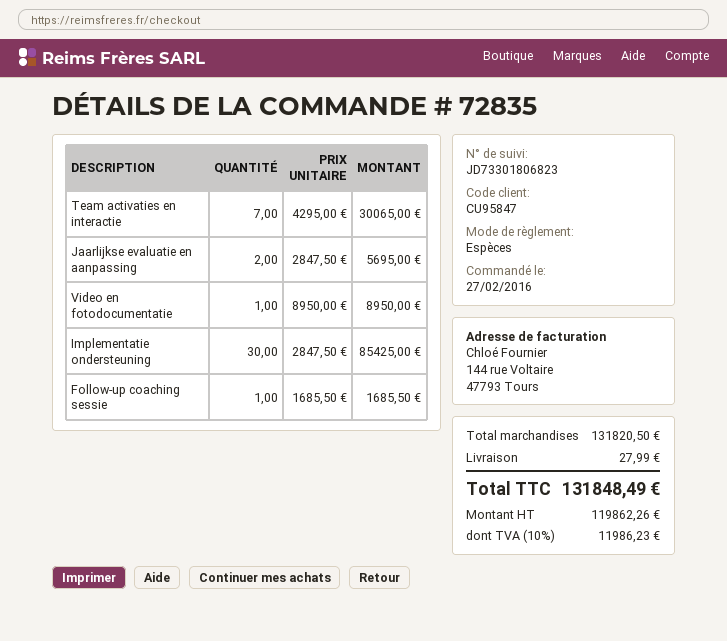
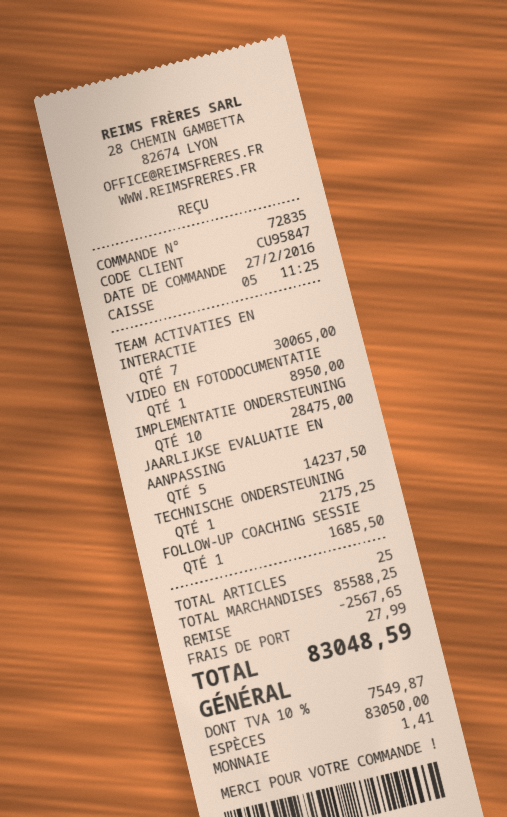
Jaarlijkse evaluatie en aanpassing: 2 for 5695.00 -> 5 for 14237.50
Implementatie ondersteuning: 30 for 85425.00 -> 10 for 28475.00
TECHNISCHE ONDERSTEUNING: none -> 1 for 2175.25
subtotal: 131820.50 -> 85588.25
discount: none -> 2567.65
tax: 10% = 11986.23 -> 10% = 7549.87
total: 131848.49 -> 83048.59

